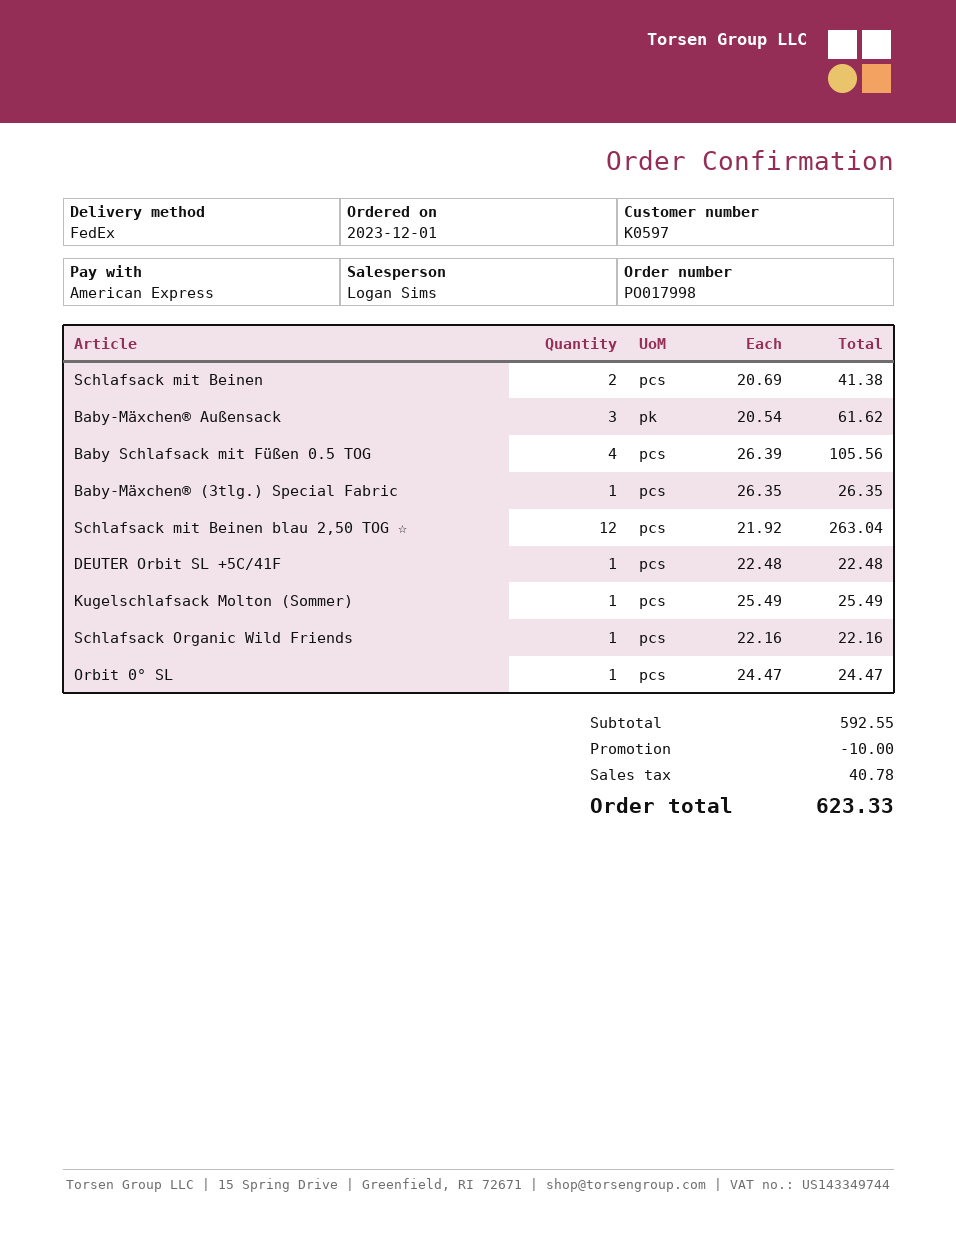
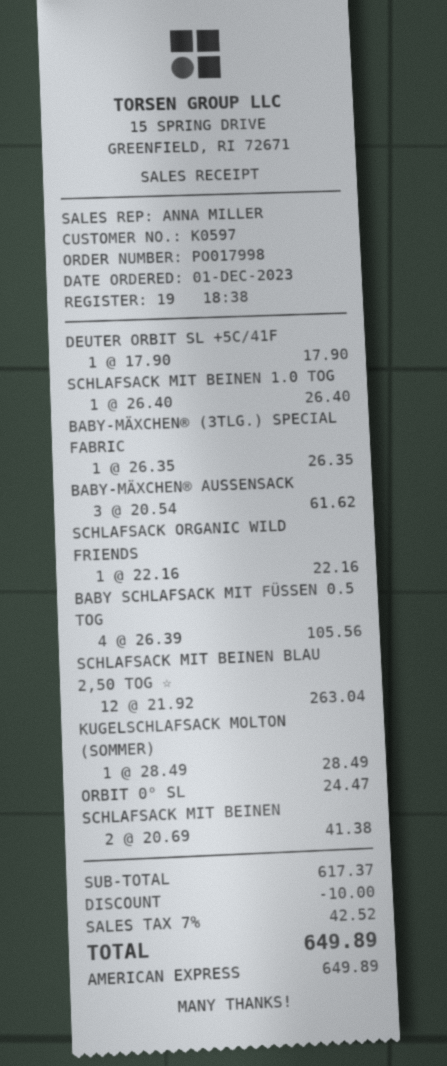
sales rep: Logan Sims -> ANNA MILLER
DEUTER Orbit SL +5C/41F: 1 x 22.48 = 22.48 -> 1 x 17.90 = 17.90
Kugelschlafsack Molton (Sommer): 1 x 25.49 = 25.49 -> 1 x 28.49 = 28.49
SCHLAFSACK MIT BEINEN 1.0 TOG: none -> 1 x 26.40 = 26.40
subtotal: 592.55 -> 617.37
tax: 40.78 -> 42.52
total: 623.33 -> 649.89

